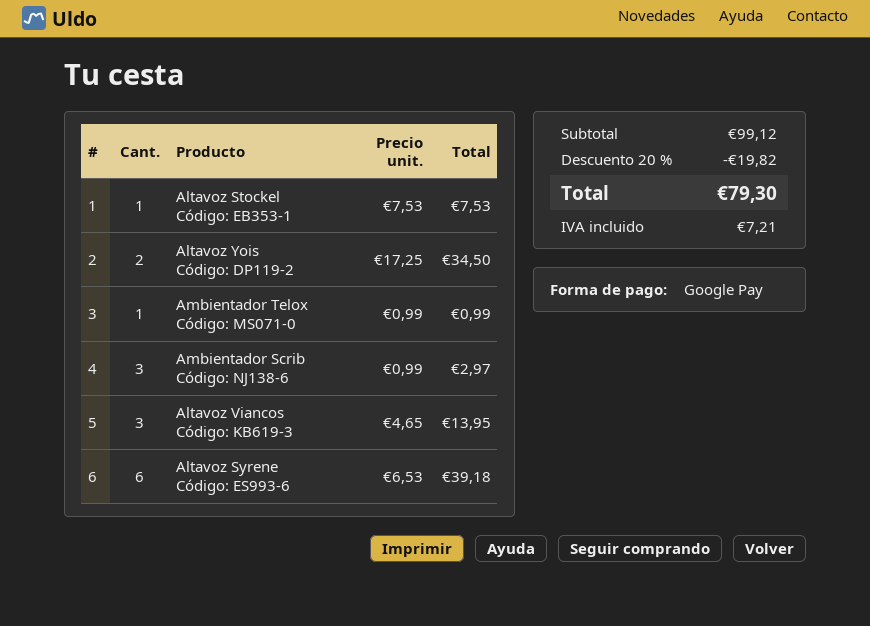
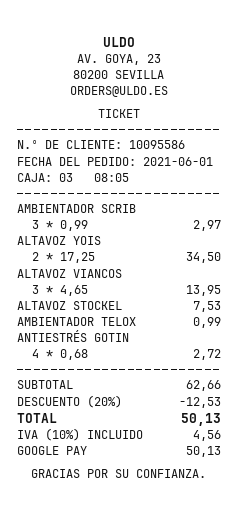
Altavoz Syrene: 6 x 6.53 = 39.18 -> none
ANTIESTRÉS GOTIN: none -> 4 x 0.68 = 2.72
subtotal: 99.12 -> 62.66
discount: 20% = 19.82 -> 20% = 12.53
tax: 7.21 -> 4.56
total: 79.30 -> 50.13

